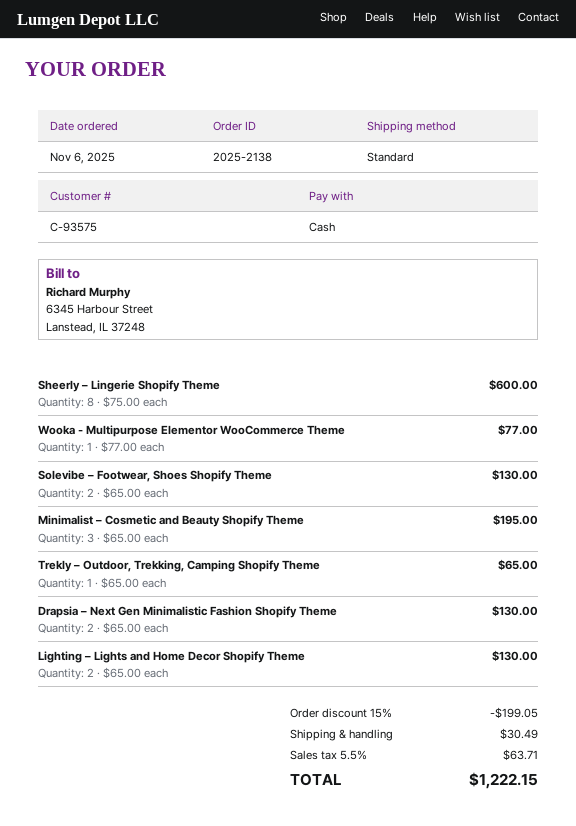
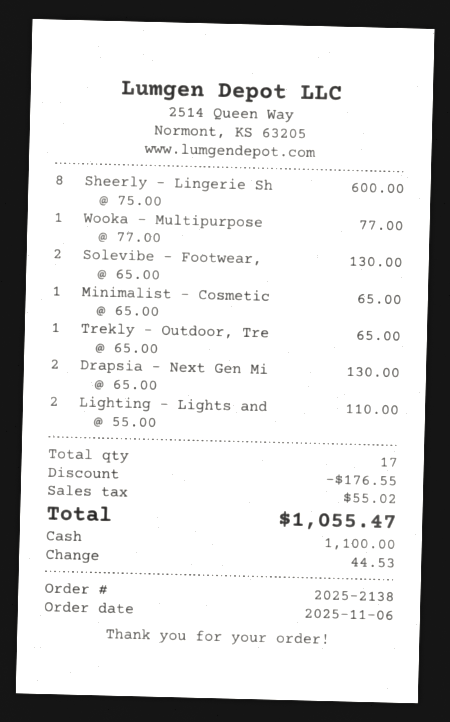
Minimalist – Cosmetic and Beauty Shopify Theme: 3 x 65.00 = 195.00 -> 1 x 65.00 = 65.00
Lighting – Lights and Home Decor Shopify Theme: 2 x 65.00 = 130.00 -> 2 x 55.00 = 110.00
discount: 199.05 -> 176.55
shipping: 30.49 -> none
tax: 63.71 -> 55.02
total: 1222.15 -> 1055.47

